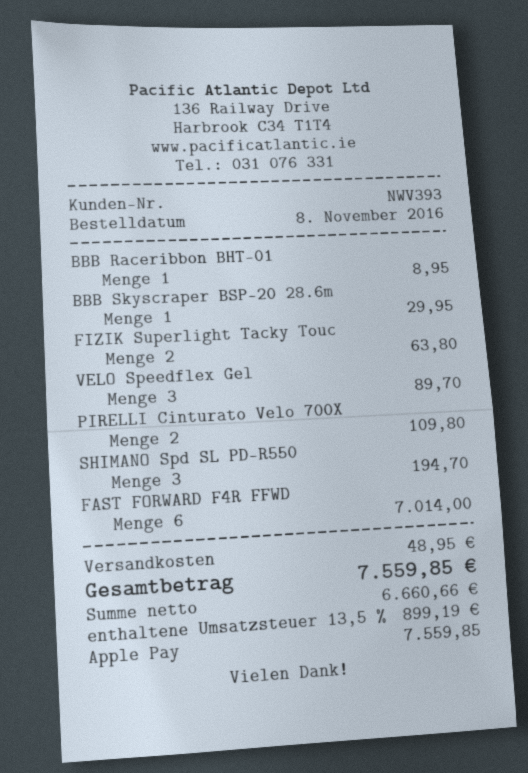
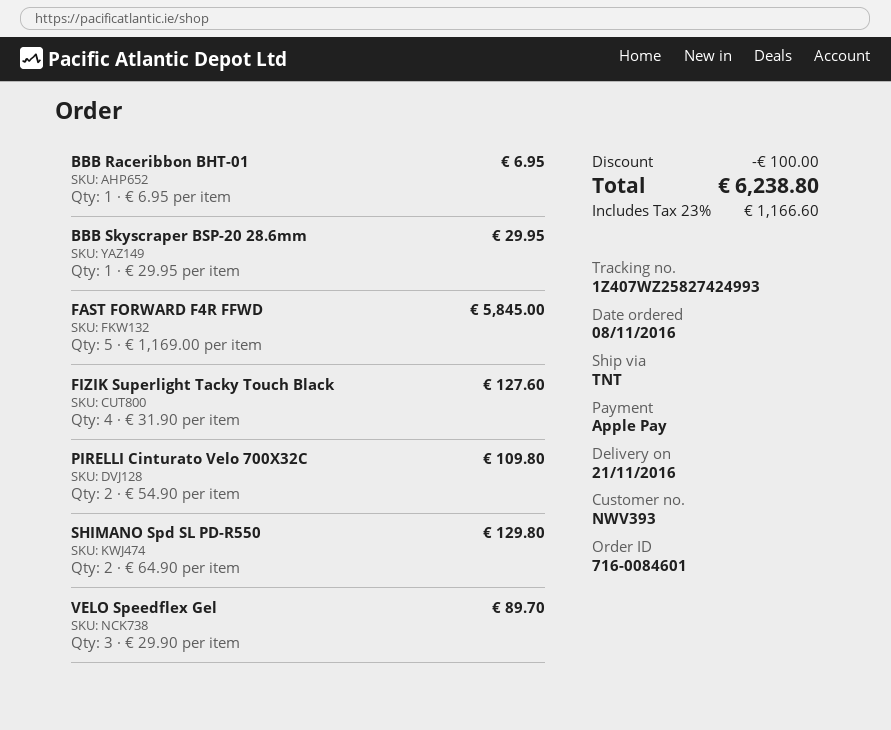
BBB Raceribbon BHT-01: 1 for 8.95 -> 1 for 6.95
FIZIK Superlight Tacky Touc: 2 for 63.80 -> 4 for 127.60
SHIMANO Spd SL PD-R550: 3 for 194.70 -> 2 for 129.80
FAST FORWARD F4R FFWD: 6 for 7014.00 -> 5 for 5845.00
discount: none -> 100.00
shipping: 48.95 -> none
tax: 13.5% = 899.19 -> 23% = 1166.60
total: 7559.85 -> 6238.80

